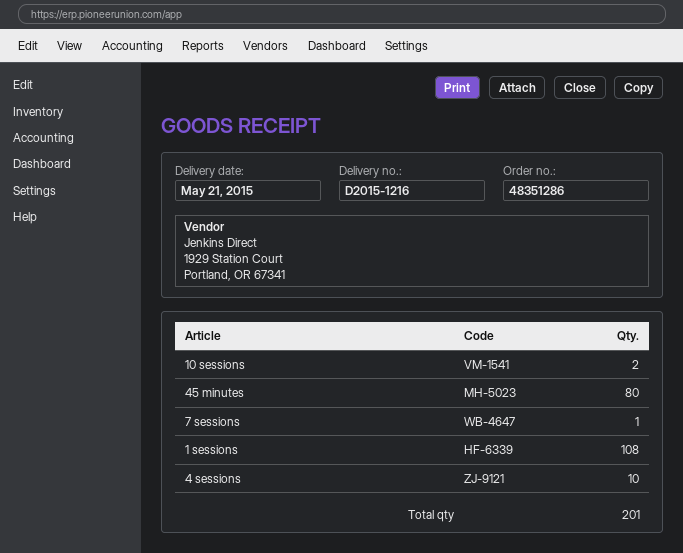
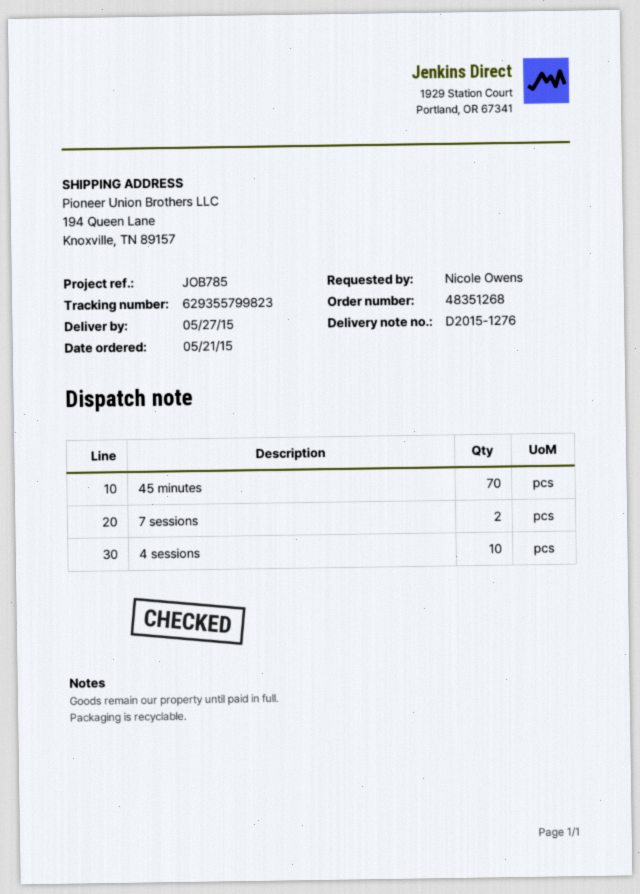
order number: 48351286 -> 48351268
delivery note number: D2015-1216 -> D2015-1276
delivery date: 2015-05-21 -> 2015-05-27
10 sessions: 2 -> none
45 minutes: 80 -> 70
7 sessions: 1 -> 2
1 sessions: 108 -> none

